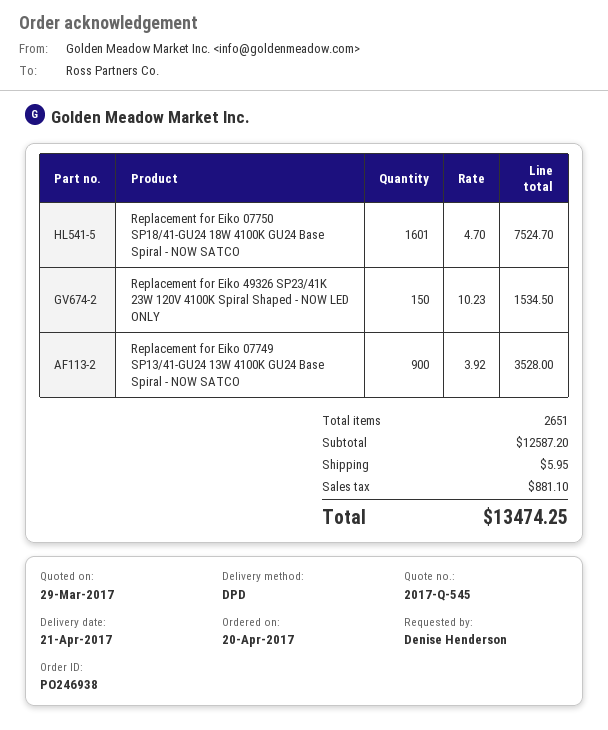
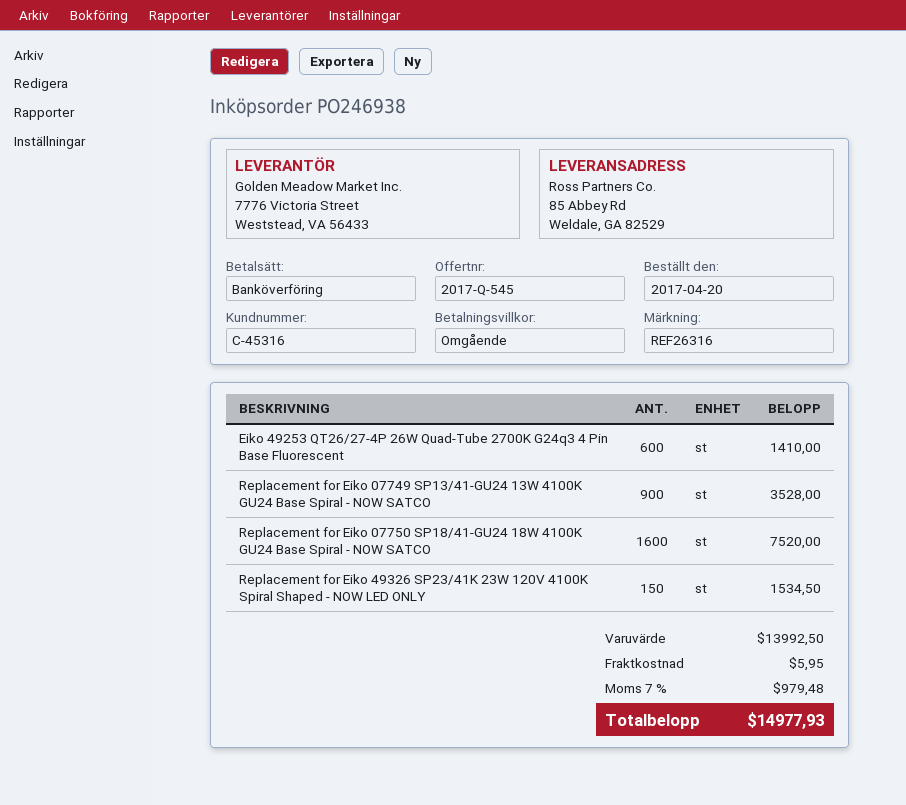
Replacement for Eiko 07750 SP18/41-GU24 18W 4100K GU24 Base Spiral - NOW SATCO: 1601 for 7524.70 -> 1600 for 7520.00
Eiko 49253 QT26/27-4P 26W Quad-Tube 2700K G24q3 4 Pin Base Fluorescent: none -> 600 for 1410.00
subtotal: 12587.20 -> 13992.50
tax: 881.10 -> 979.48
total: 13474.25 -> 14977.93

